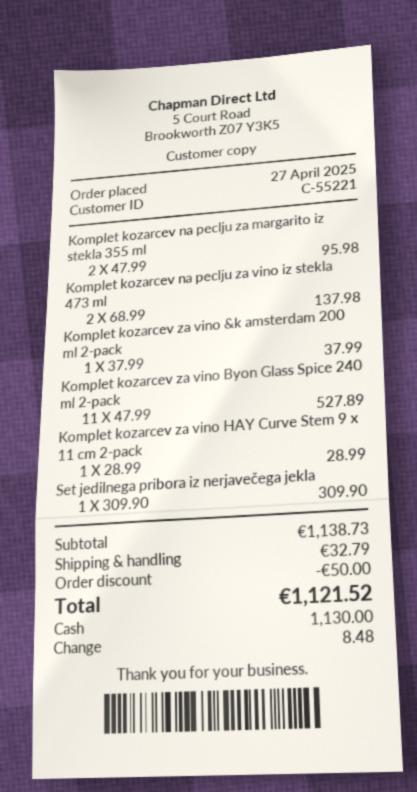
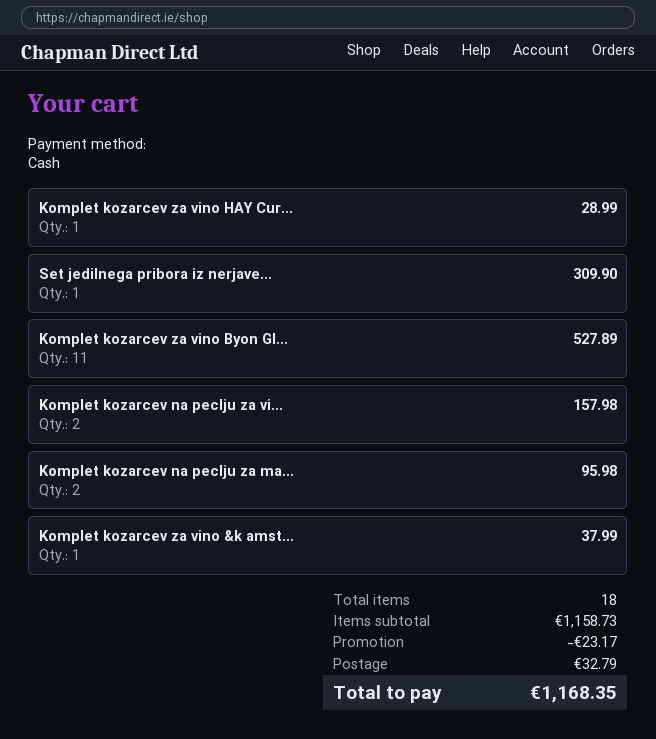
Komplet kozarcev na peclju za vino iz stekla 473 ml: 2 for 137.98 -> 2 for 157.98
subtotal: 1138.73 -> 1158.73
discount: 50.00 -> 23.17
total: 1121.52 -> 1168.35

